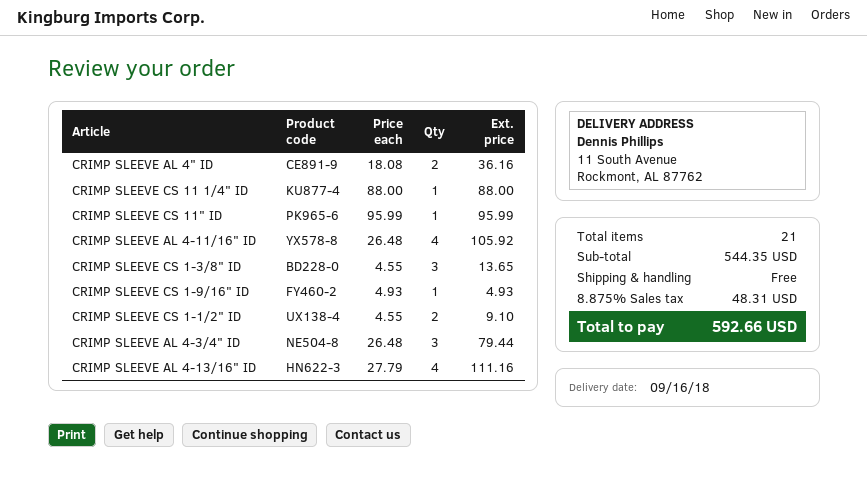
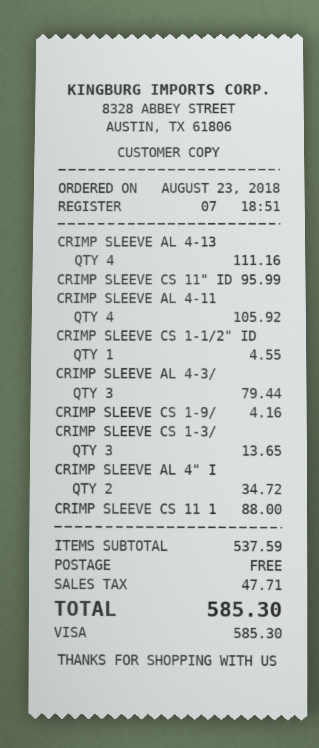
CRIMP SLEEVE AL 4" ID: 2 for 36.16 -> 2 for 34.72
CRIMP SLEEVE CS 1-9/16" ID: 1 for 4.93 -> 1 for 4.16
CRIMP SLEEVE CS 1-1/2" ID: 2 for 9.10 -> 1 for 4.55
subtotal: 544.35 -> 537.59
tax: 48.31 -> 47.71
total: 592.66 -> 585.30

